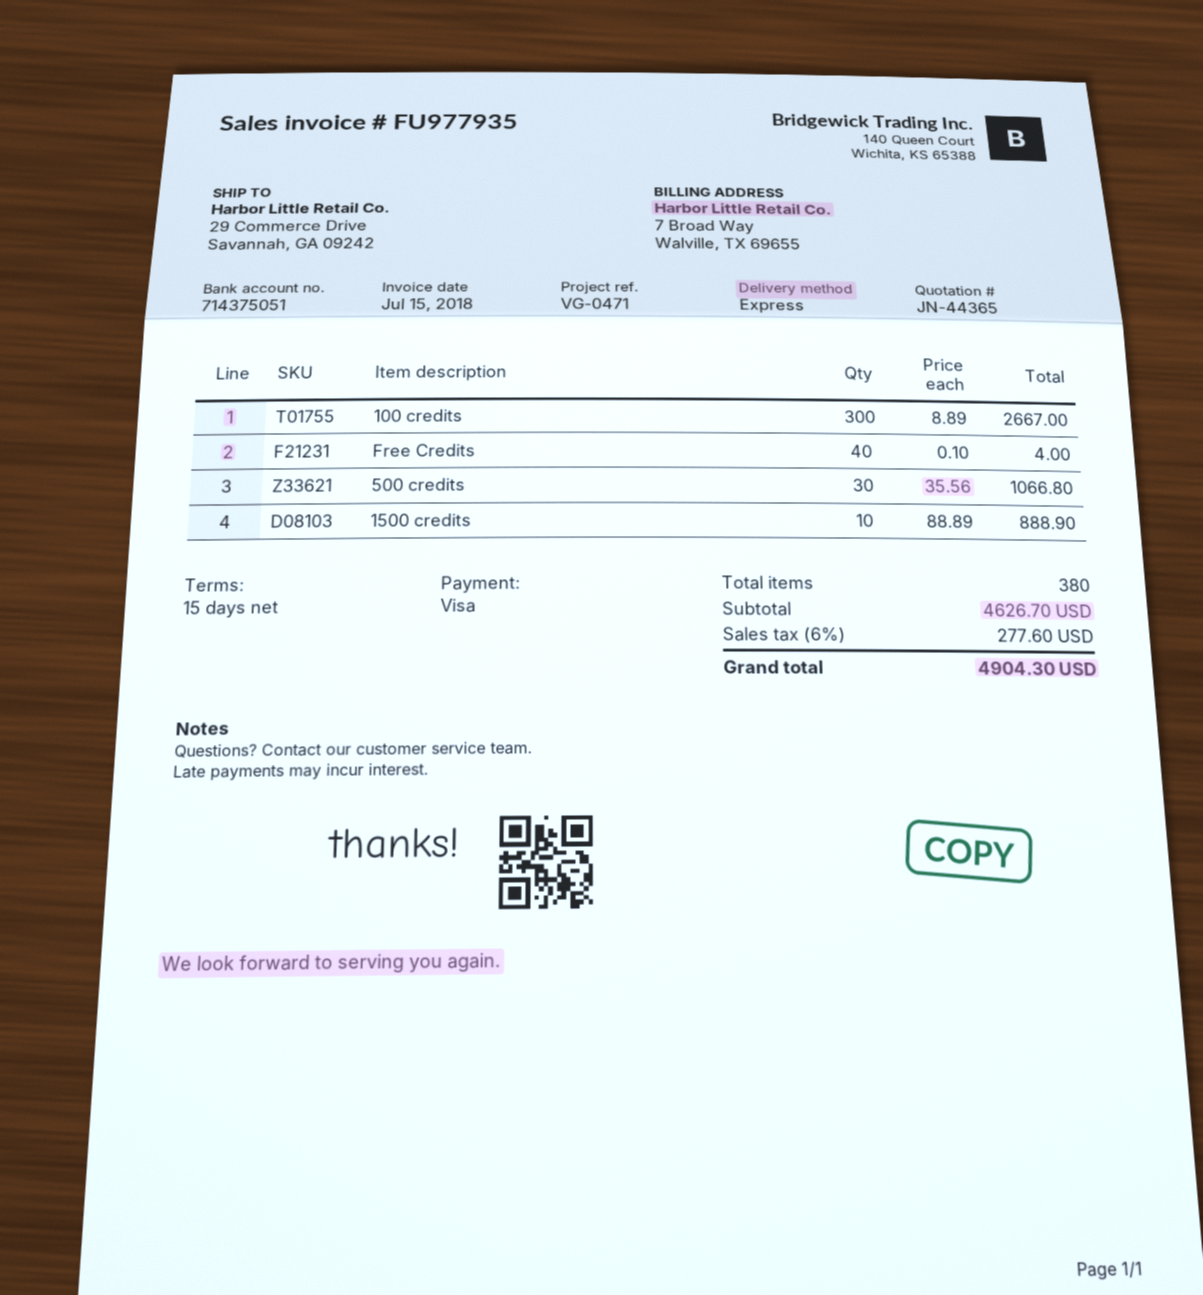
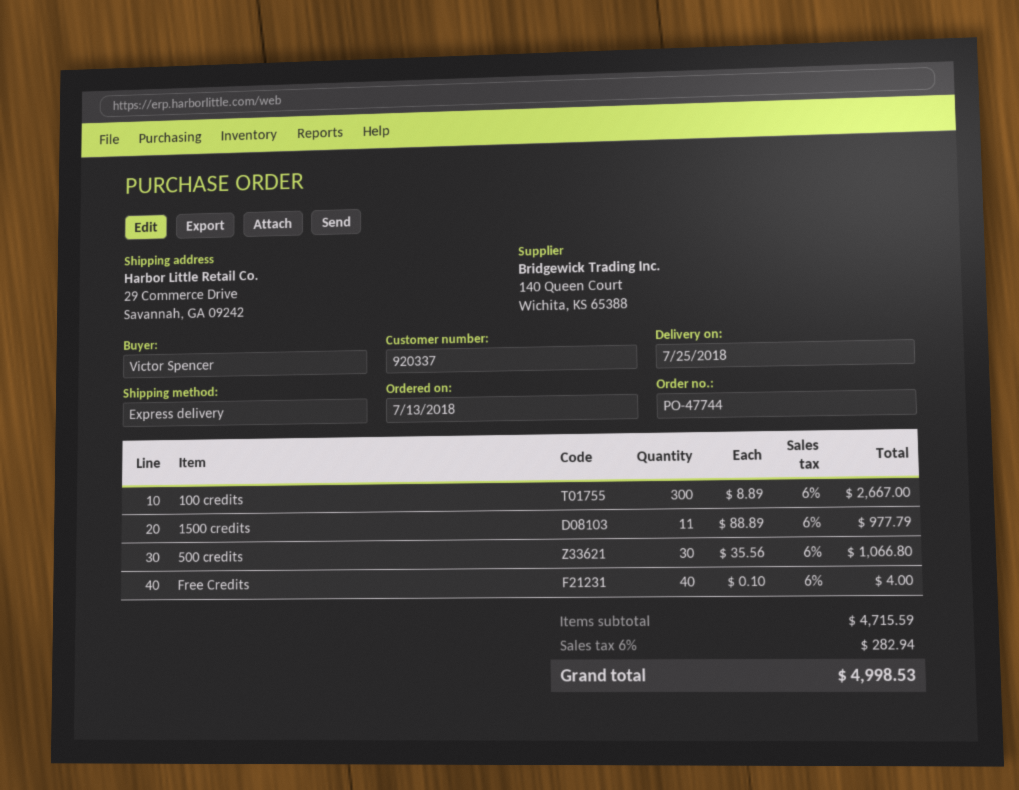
1500 credits: 10 x 88.89 = 888.90 -> 11 x 88.89 = 977.79
subtotal: 4626.70 -> 4715.59
tax: 6% = 277.60 -> 6% = 282.94
total: 4904.30 -> 4998.53

